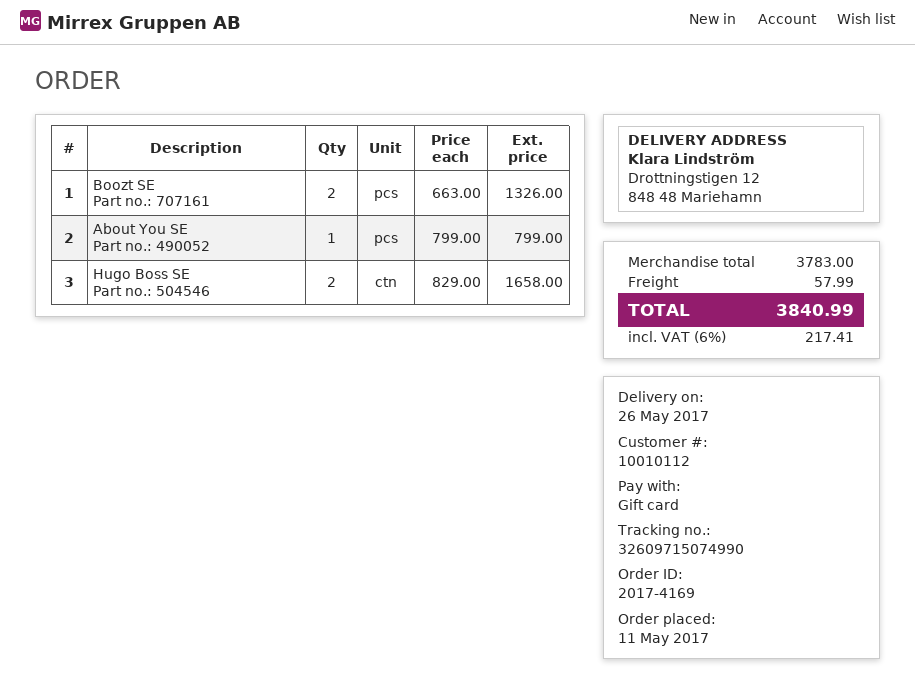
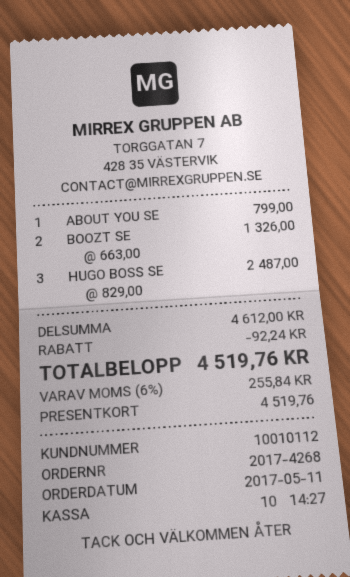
order number: 2017-4169 -> 2017-4268
Hugo Boss SE: 2 x 829.00 = 1658.00 -> 3 x 829.00 = 2487.00
subtotal: 3783.00 -> 4612.00
discount: none -> 92.24
shipping: 57.99 -> none
tax: 6% = 217.41 -> 6% = 255.84
total: 3840.99 -> 4519.76

